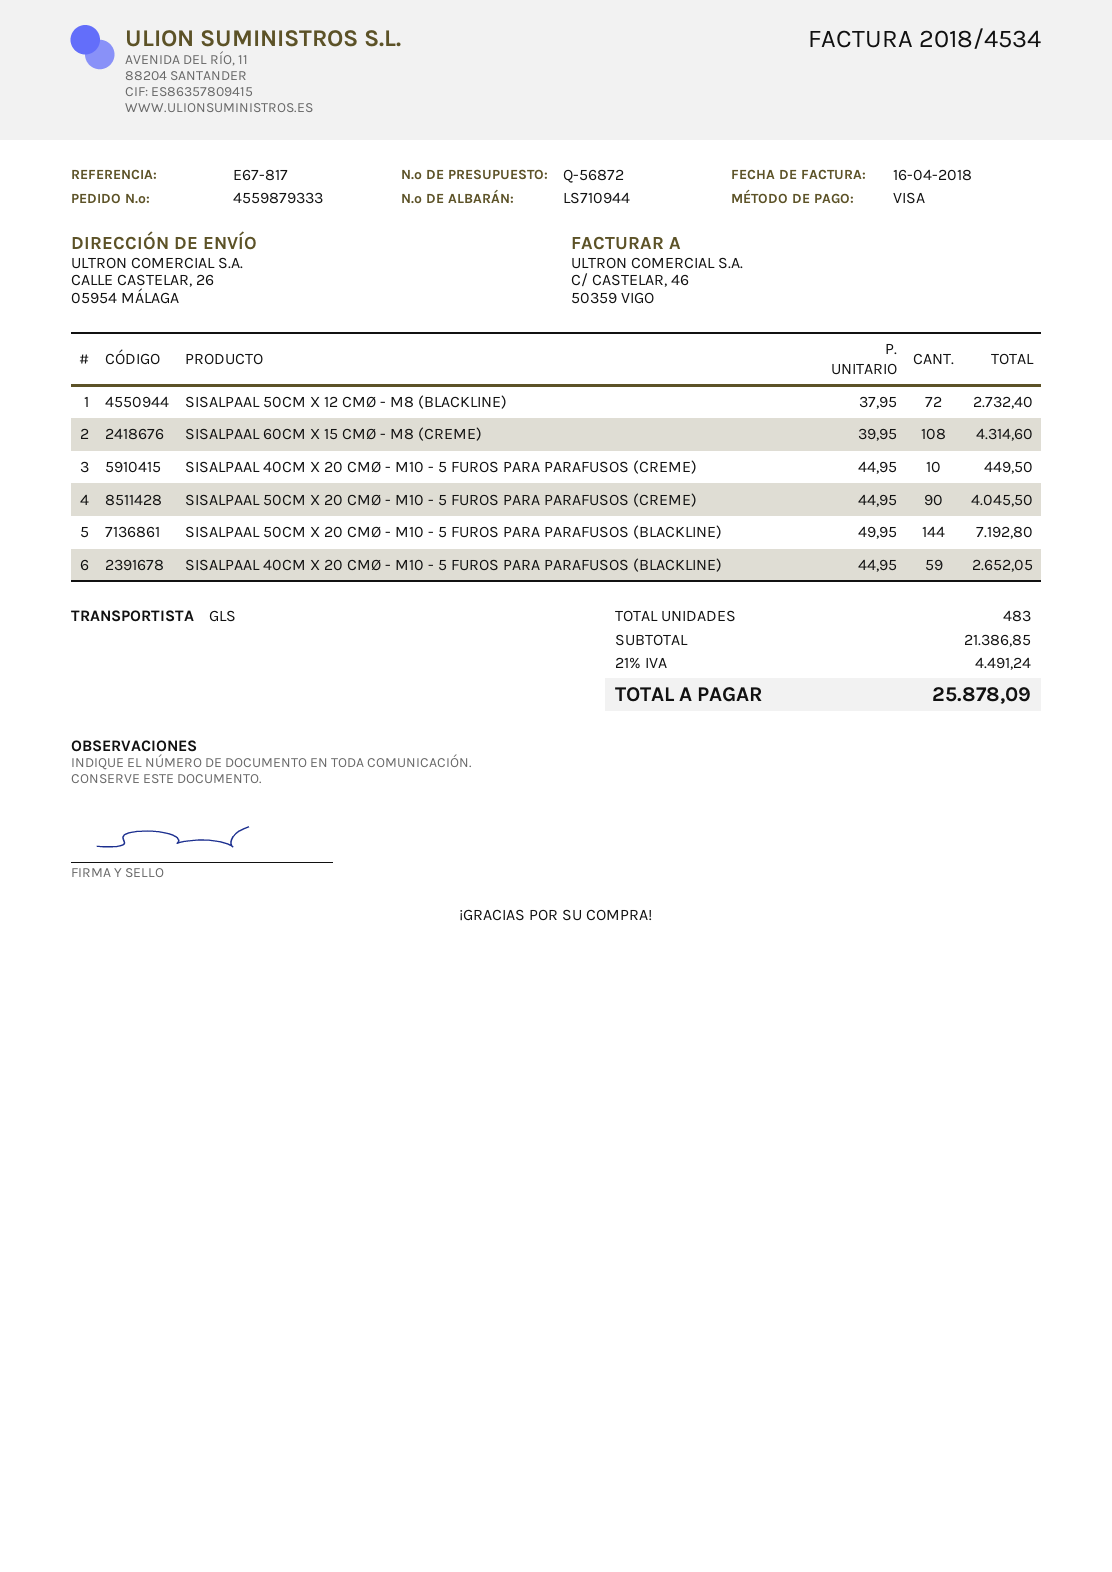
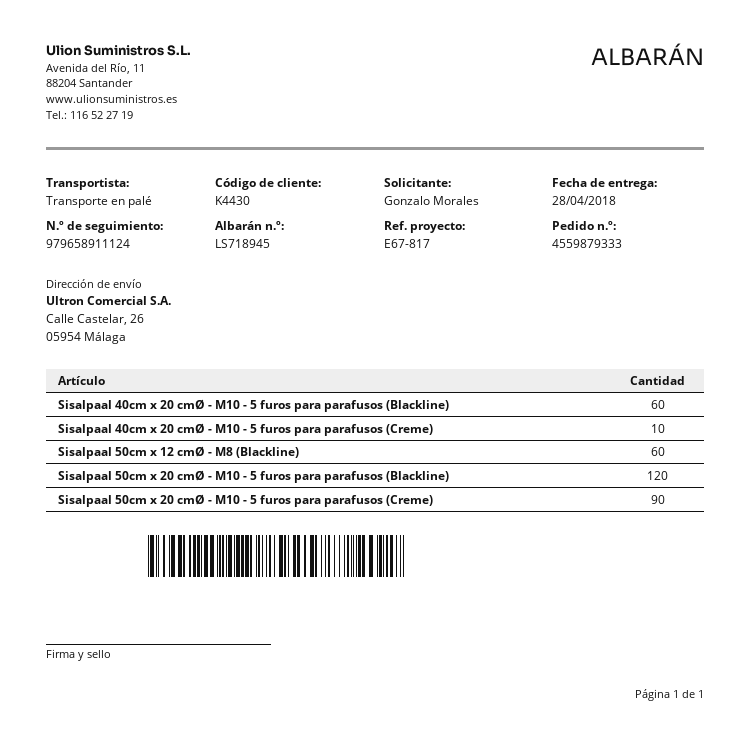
delivery note number: LS710944 -> LS718945
shipping method: GLS -> pallet freight
SISALPAAL 50CM X 12 CMØ - M8 (BLACKLINE): 72 -> 60
SISALPAAL 60CM X 15 CMØ - M8 (CREME): 108 -> none
SISALPAAL 50CM X 20 CMØ - M10 - 5 FUROS PARA PARAFUSOS (BLACKLINE): 144 -> 120
SISALPAAL 40CM X 20 CMØ - M10 - 5 FUROS PARA PARAFUSOS (BLACKLINE): 59 -> 60

